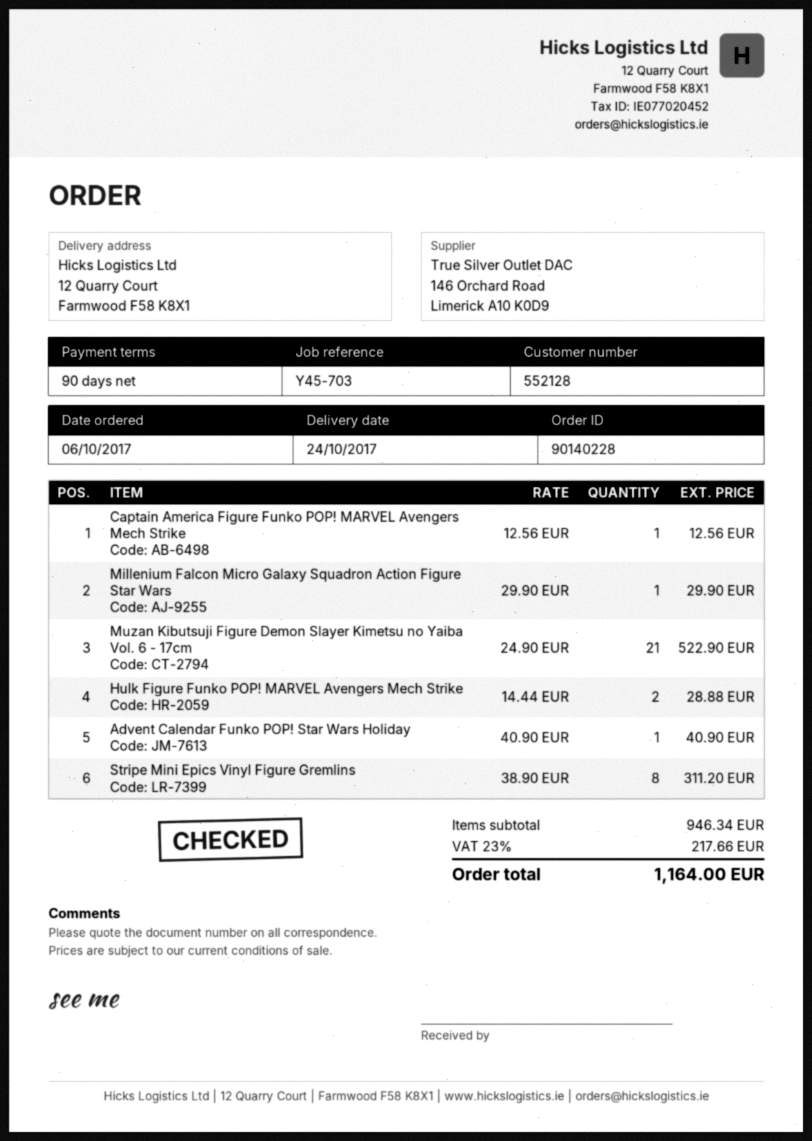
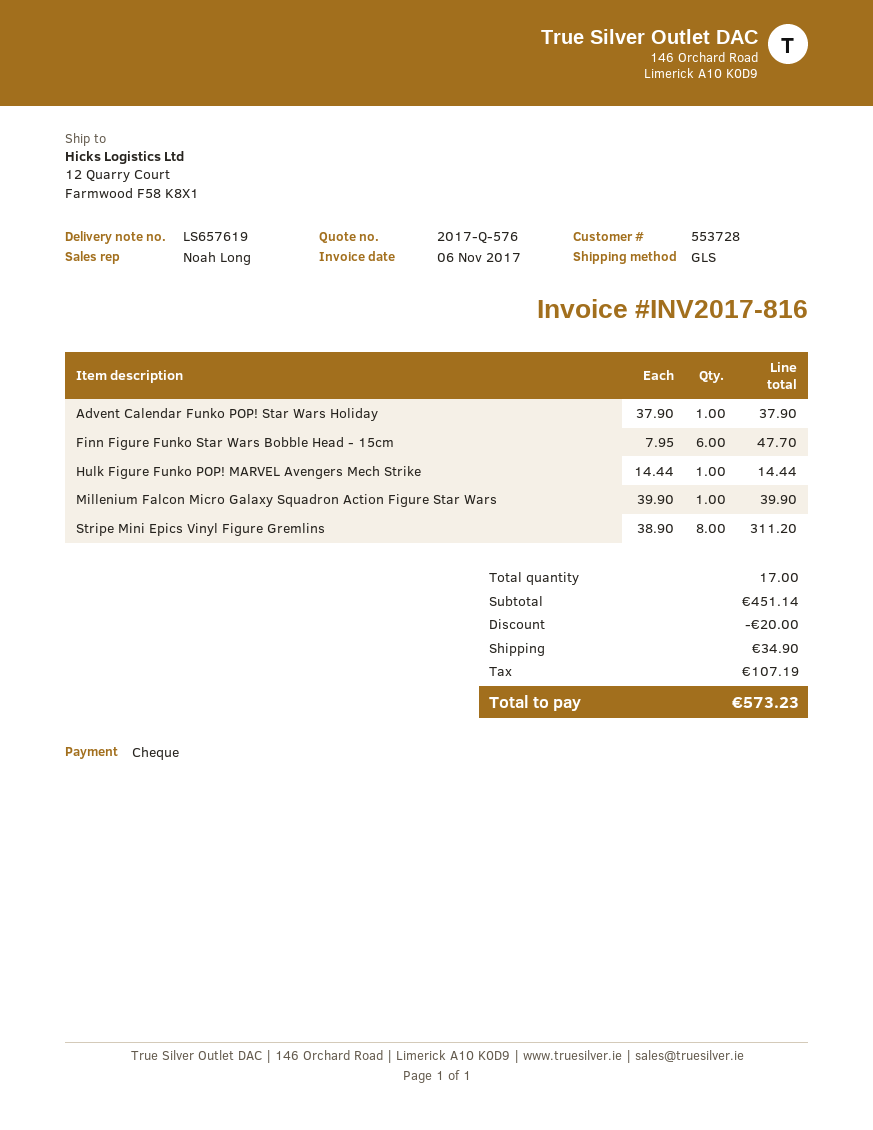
customer number: 552128 -> 553728
Captain America Figure Funko POP! MARVEL Avengers Mech Strike: 1 x 12.56 = 12.56 -> none
Millenium Falcon Micro Galaxy Squadron Action Figure Star Wars: 1 x 29.90 = 29.90 -> 1 x 39.90 = 39.90
Muzan Kibutsuji Figure Demon Slayer Kimetsu no Yaiba Vol. 6 - 17cm: 21 x 24.90 = 522.90 -> none
Hulk Figure Funko POP! MARVEL Avengers Mech Strike: 2 x 14.44 = 28.88 -> 1 x 14.44 = 14.44
Advent Calendar Funko POP! Star Wars Holiday: 1 x 40.90 = 40.90 -> 1 x 37.90 = 37.90
Finn Figure Funko Star Wars Bobble Head - 15cm: none -> 6 x 7.95 = 47.70
subtotal: 946.34 -> 451.14
discount: none -> 20.00
shipping: none -> 34.90
tax: 217.66 -> 107.19
total: 1164.00 -> 573.23

